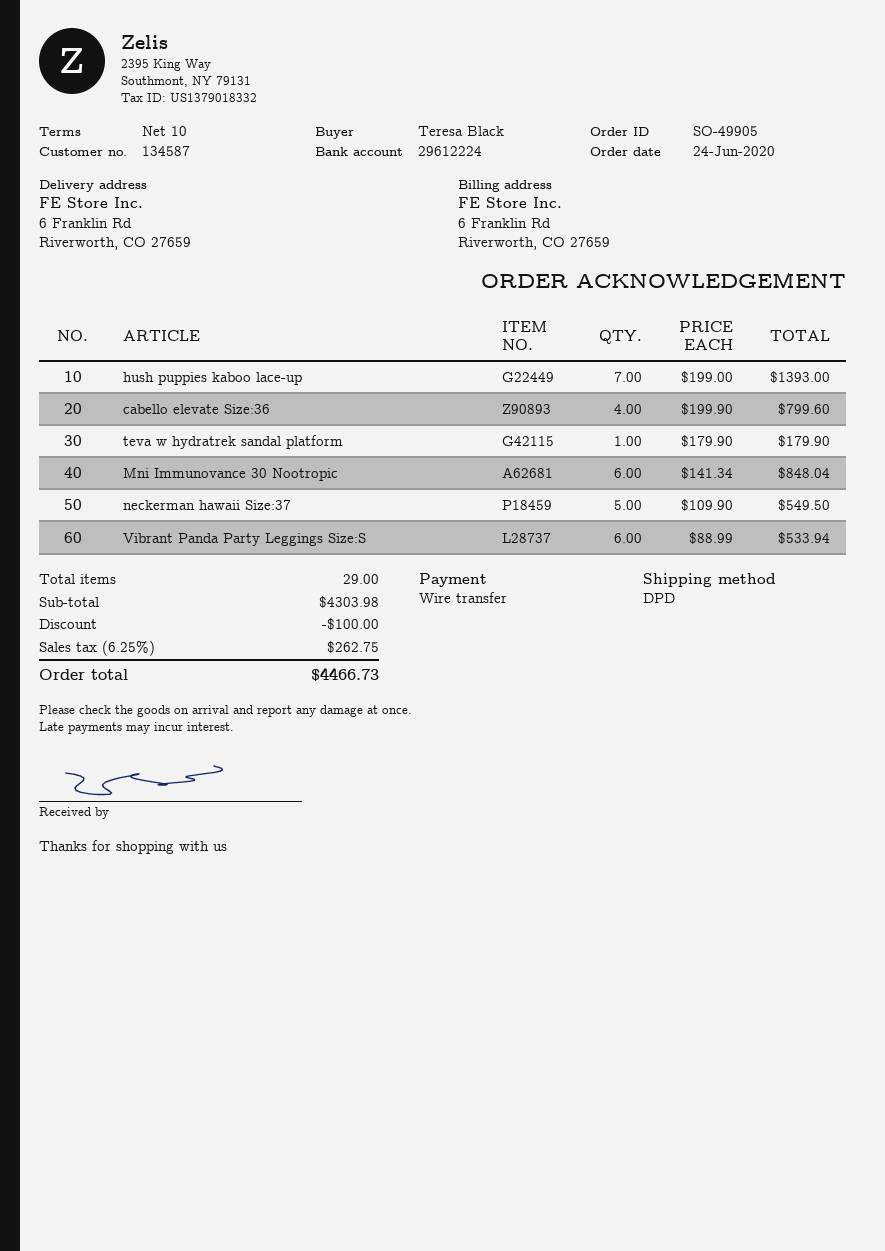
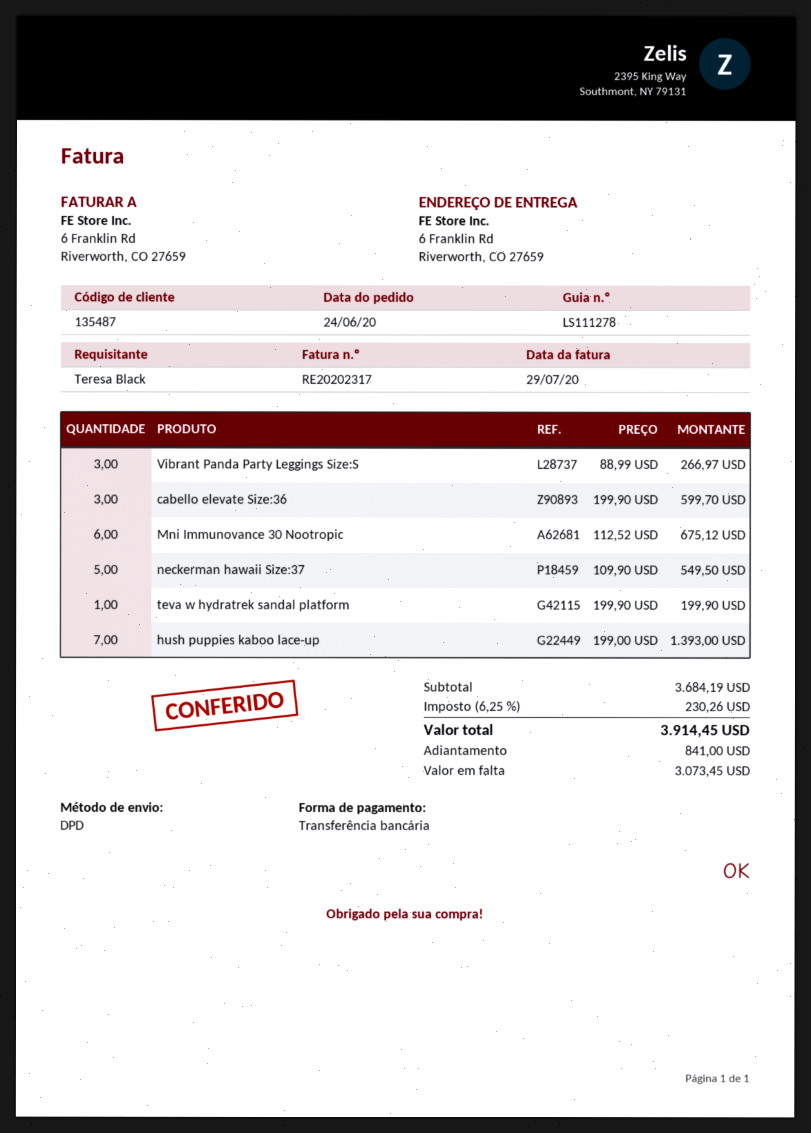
customer number: 134587 -> 135487
cabello elevate Size:36: 4 x 199.90 = 799.60 -> 3 x 199.90 = 599.70
teva w hydratrek sandal platform: 1 x 179.90 = 179.90 -> 1 x 199.90 = 199.90
Mni Immunovance 30 Nootropic: 6 x 141.34 = 848.04 -> 6 x 112.52 = 675.12
Vibrant Panda Party Leggings Size:S: 6 x 88.99 = 533.94 -> 3 x 88.99 = 266.97
subtotal: 4303.98 -> 3684.19
discount: 100.00 -> none
tax: 6.25% = 262.75 -> 6.25% = 230.26
total: 4466.73 -> 3914.45

